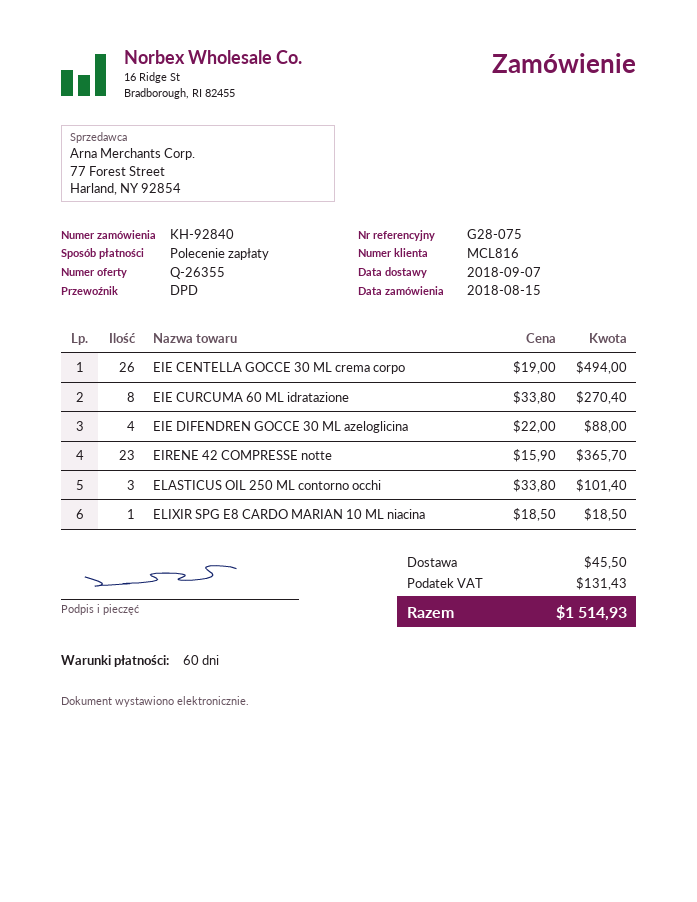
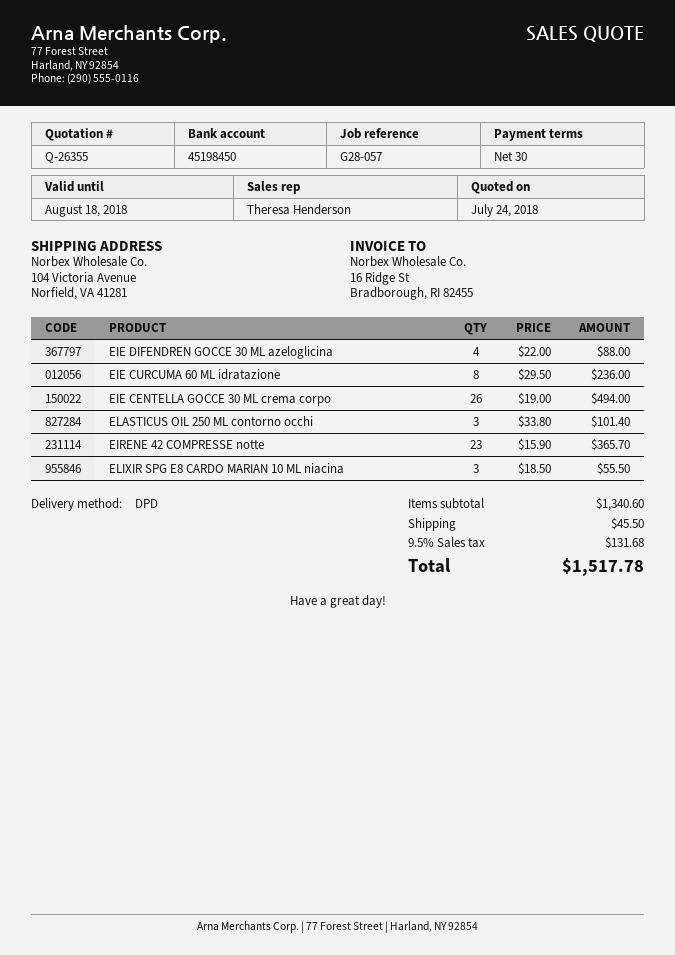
payment terms: 60 days -> 30 days
reference: G28-075 -> G28-057
EIE CURCUMA 60 ML idratazione: 8 x 33.80 = 270.40 -> 8 x 29.50 = 236.00
ELIXIR SPG E8 CARDO MARIAN 10 ML niacina: 1 x 18.50 = 18.50 -> 3 x 18.50 = 55.50
tax: 131.43 -> 131.68
total: 1514.93 -> 1517.78

